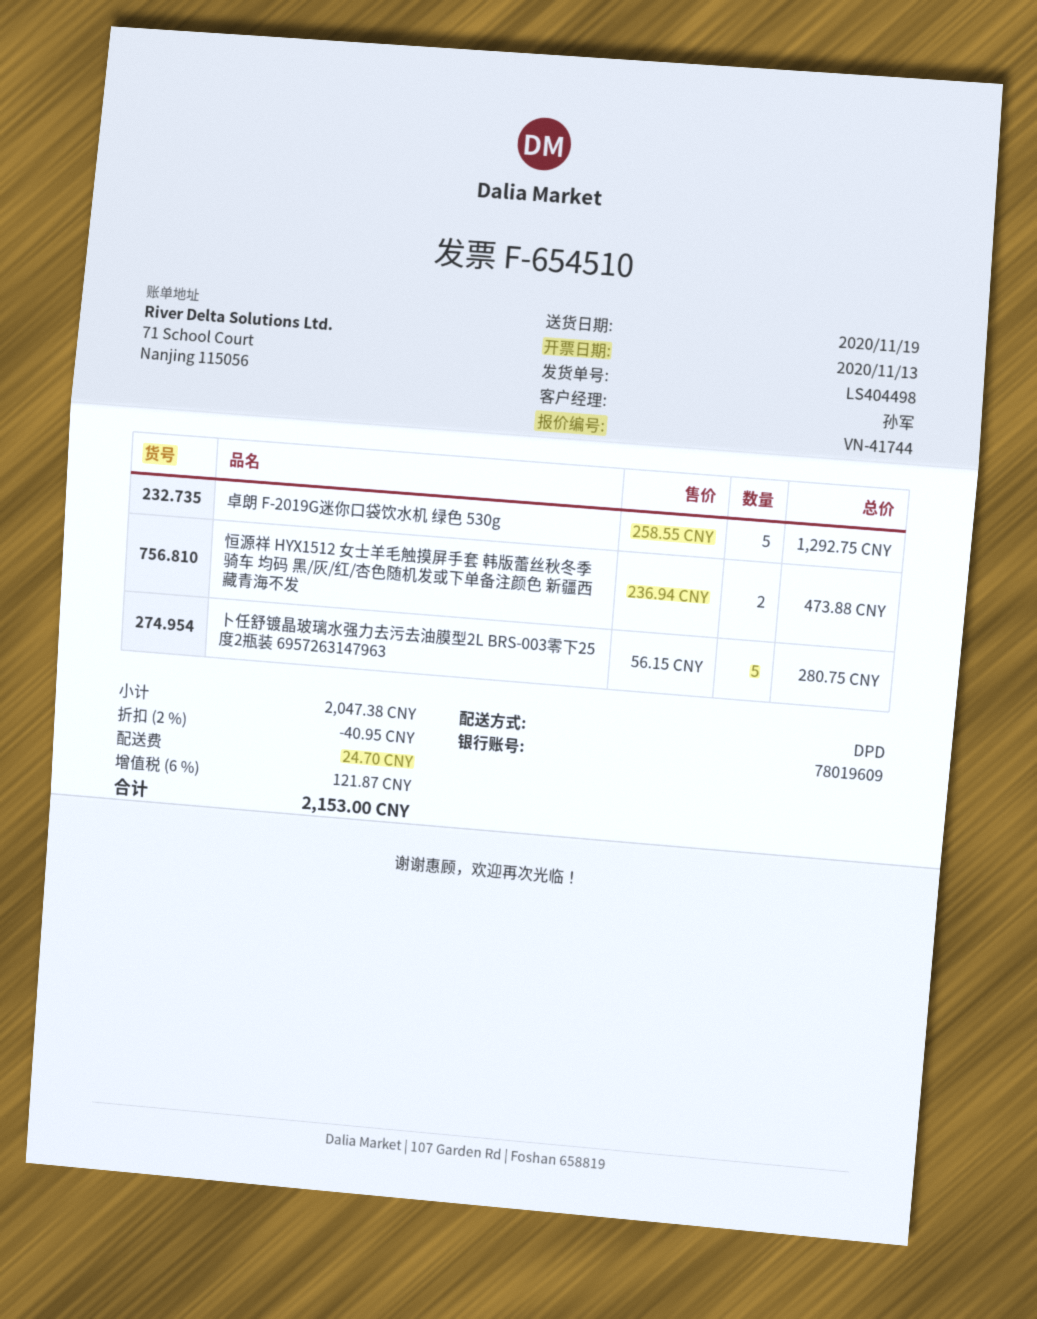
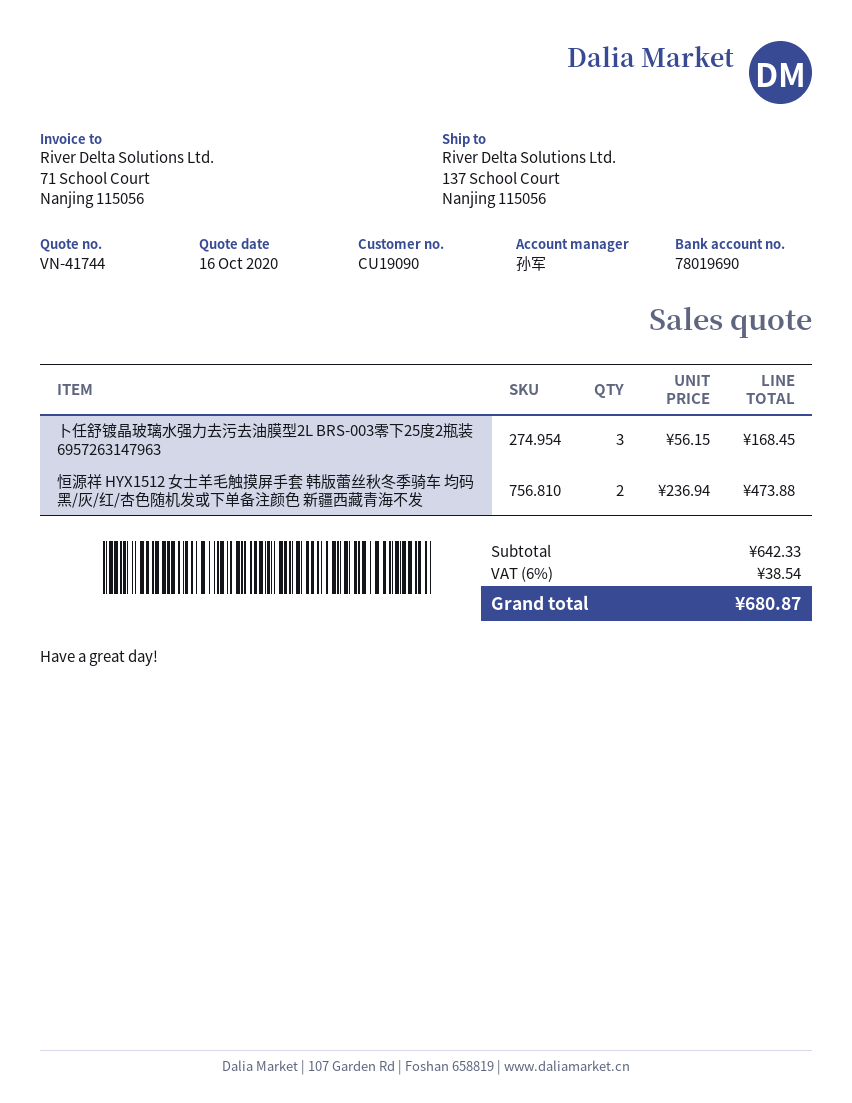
bank account: 78019609 -> 78019690
卓朗 F-2019G迷你口袋饮水机 绿色 530g: 5 x 258.55 = 1292.75 -> none
卜任舒镀晶玻璃水强力去污去油膜型2L BRS-003零下25度2瓶装 6957263147963: 5 x 56.15 = 280.75 -> 3 x 56.15 = 168.45
subtotal: 2047.38 -> 642.33
discount: 2% = 40.95 -> none
shipping: 24.70 -> none
tax: 6% = 121.87 -> 6% = 38.54
total: 2153.00 -> 680.87

